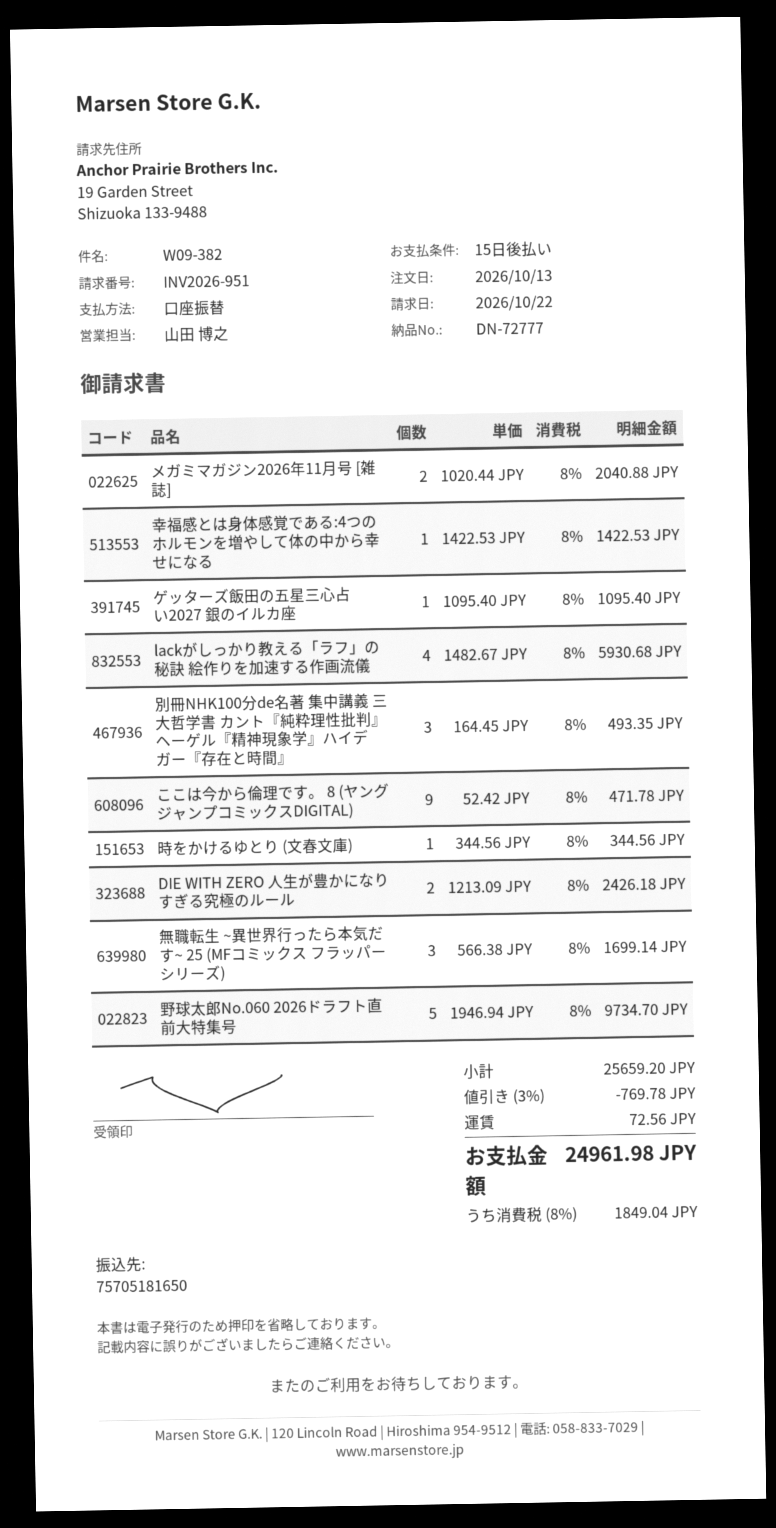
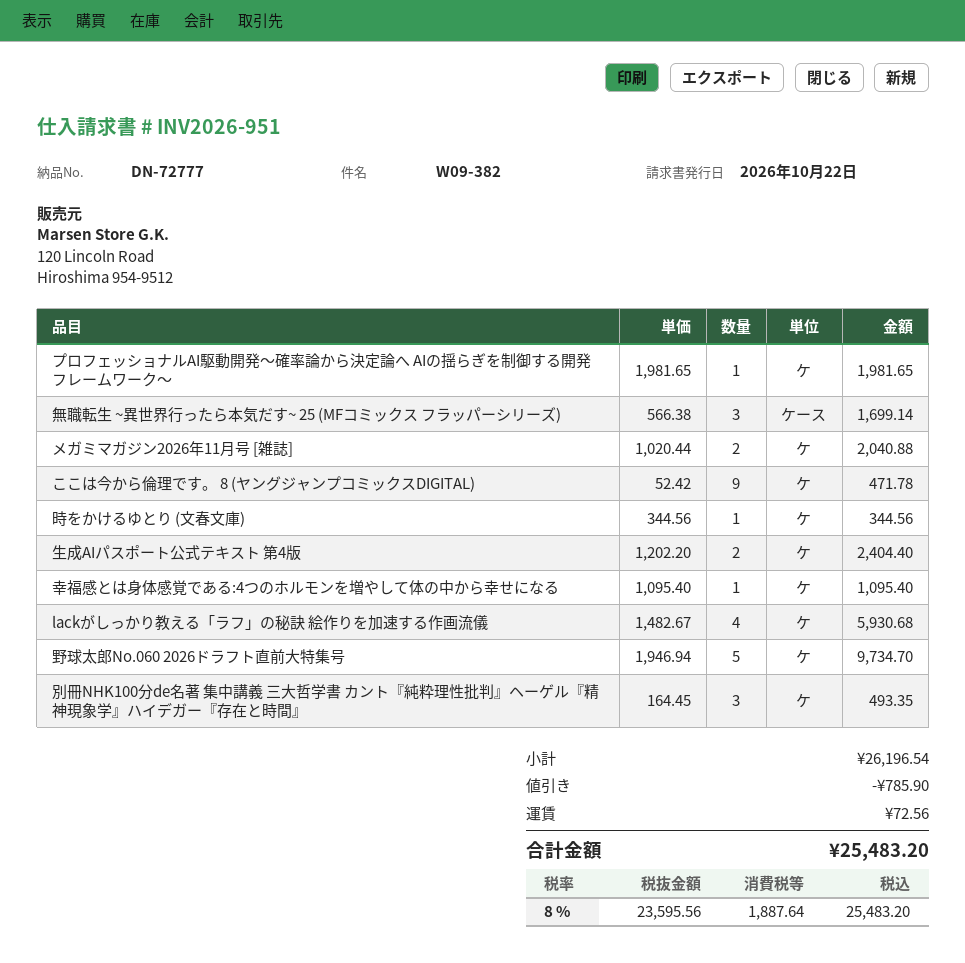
幸福感とは身体感覚である:4つのホルモンを増やして体の中から幸せになる: 1 x 1422.53 = 1422.53 -> 1 x 1095.40 = 1095.40
ゲッターズ飯田の五星三心占い2027 銀のイルカ座: 1 x 1095.40 = 1095.40 -> none
DIE WITH ZERO 人生が豊かになりすぎる究極のルール: 2 x 1213.09 = 2426.18 -> none
プロフェッショナルAI駆動開発〜確率論から決定論へ AIの揺らぎを制御する開発フレームワーク〜: none -> 1 x 1981.65 = 1981.65
生成AIパスポート公式テキスト 第4版: none -> 2 x 1202.20 = 2404.40
subtotal: 25659.20 -> 26196.54
discount: 769.78 -> 785.90
tax: 8% = 1849.04 -> 8% = 1887.64
total: 24961.98 -> 25483.20

